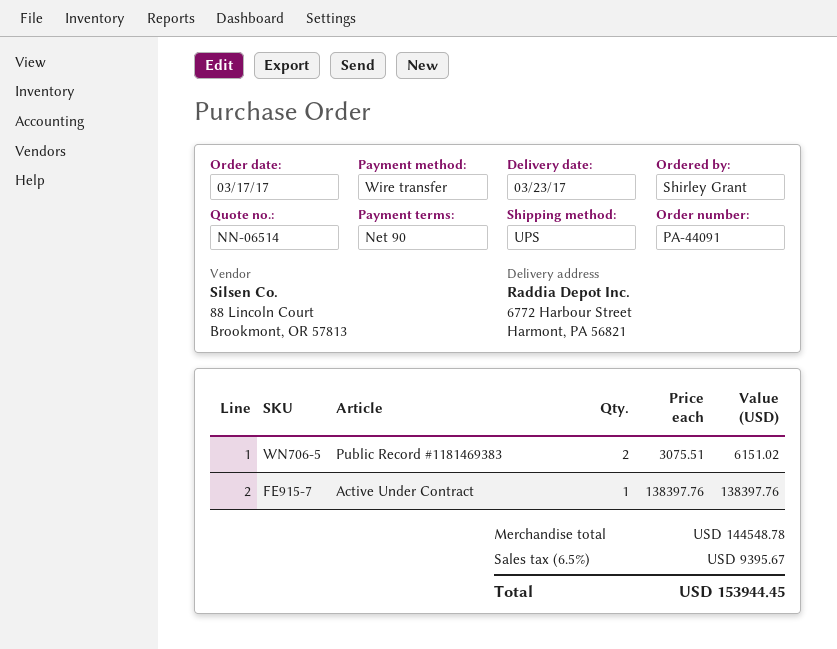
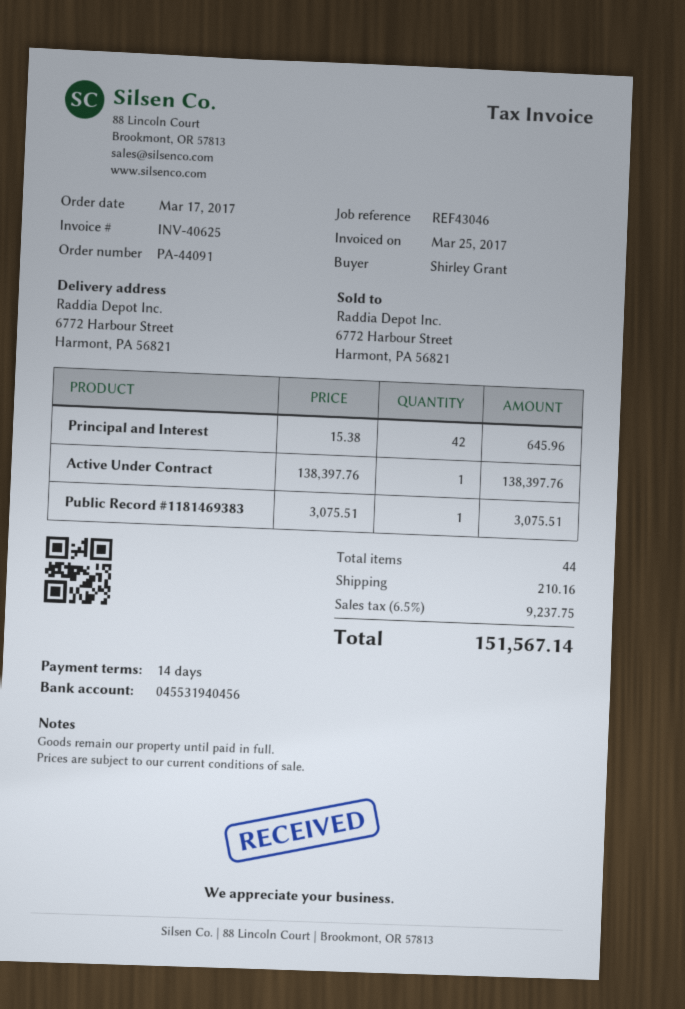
payment terms: 90 days -> 14 days
Public Record #1181469383: 2 x 3075.51 = 6151.02 -> 1 x 3075.51 = 3075.51
Principal and Interest: none -> 42 x 15.38 = 645.96
shipping: none -> 210.16
tax: 6.5% = 9395.67 -> 6.5% = 9237.75
total: 153944.45 -> 151567.14

